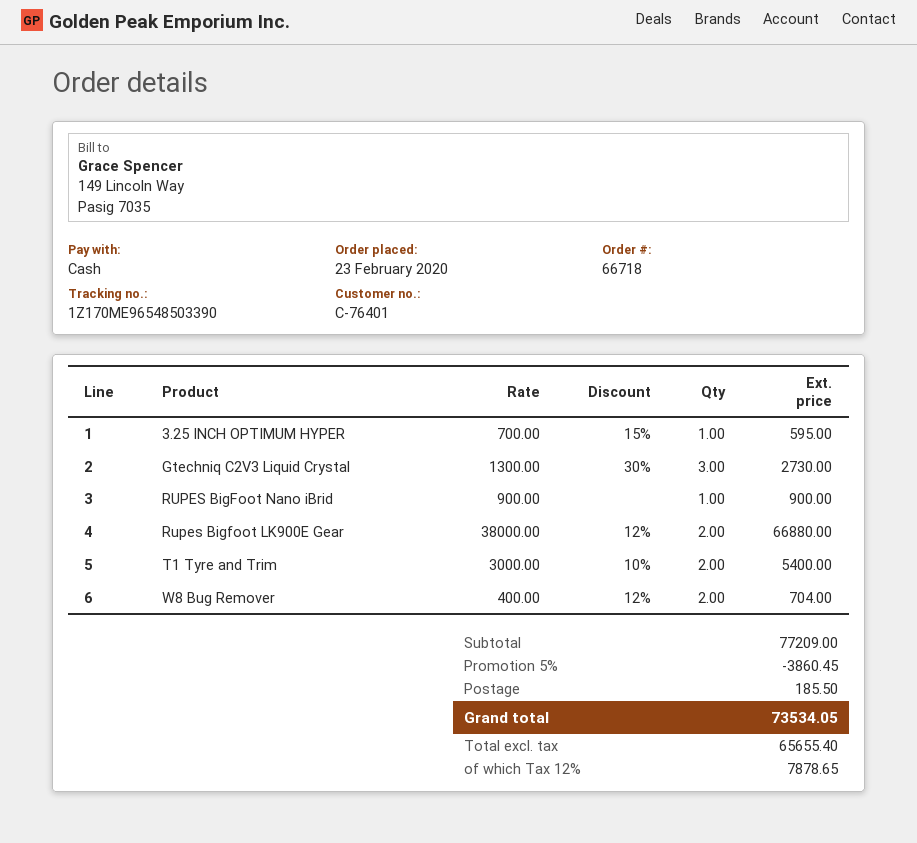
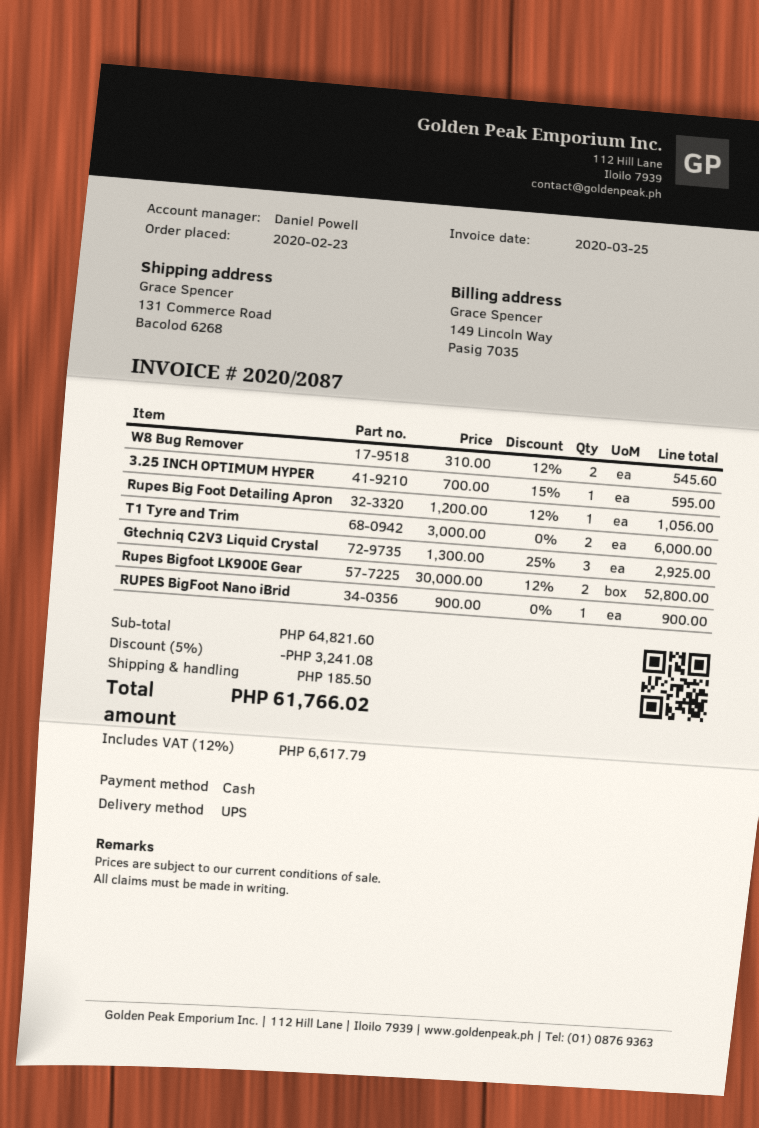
Gtechniq C2V3 Liquid Crystal: 3 x 1300.00 - 30% = 2730.00 -> 3 x 1300.00 - 25% = 2925.00
Rupes Bigfoot LK900E Gear: 2 x 38000.00 - 12% = 66880.00 -> 2 x 30000.00 - 12% = 52800.00
T1 Tyre and Trim: 2 x 3000.00 - 10% = 5400.00 -> 2 x 3000.00 = 6000.00
W8 Bug Remover: 2 x 400.00 - 12% = 704.00 -> 2 x 310.00 - 12% = 545.60
Rupes Big Foot Detailing Apron: none -> 1 x 1200.00 - 12% = 1056.00
subtotal: 77209.00 -> 64821.60
discount: 5% = 3860.45 -> 5% = 3241.08
tax: 12% = 7878.65 -> 12% = 6617.79
total: 73534.05 -> 61766.02

